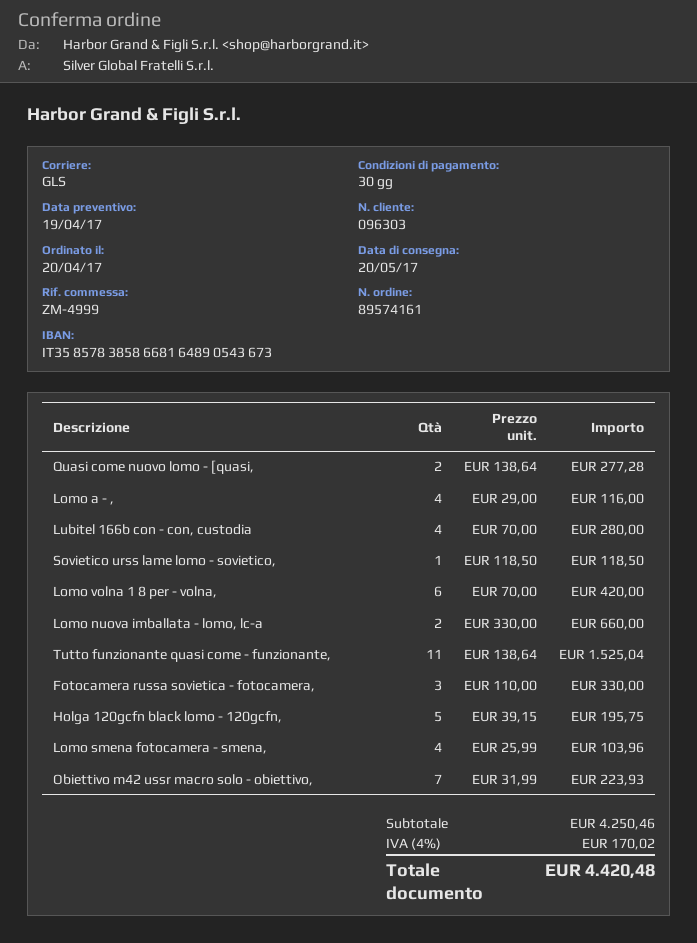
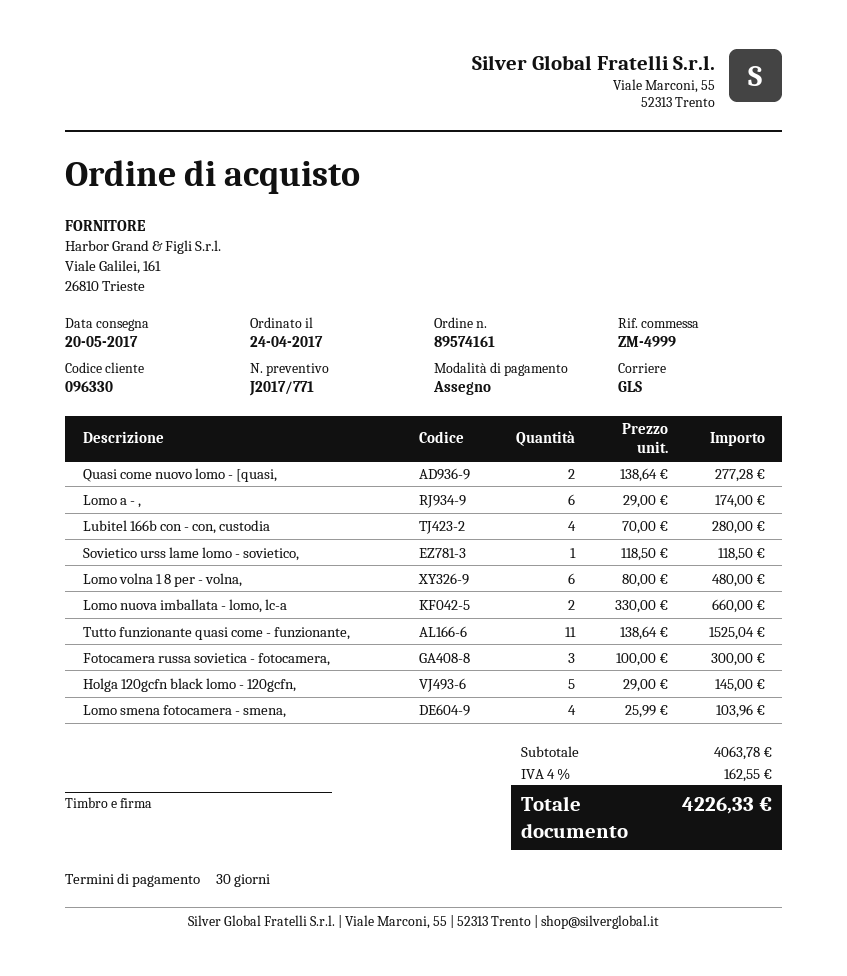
order date: 2017-04-20 -> 2017-04-24
customer number: 096303 -> 096330
Lomo a - ,: 4 x 29.00 = 116.00 -> 6 x 29.00 = 174.00
Lomo volna 1 8 per - volna,: 6 x 70.00 = 420.00 -> 6 x 80.00 = 480.00
Fotocamera russa sovietica - fotocamera,: 3 x 110.00 = 330.00 -> 3 x 100.00 = 300.00
Holga 120gcfn black lomo - 120gcfn,: 5 x 39.15 = 195.75 -> 5 x 29.00 = 145.00
Obiettivo m42 ussr macro solo - obiettivo,: 7 x 31.99 = 223.93 -> none
subtotal: 4250.46 -> 4063.78
tax: 4% = 170.02 -> 4% = 162.55
total: 4420.48 -> 4226.33

